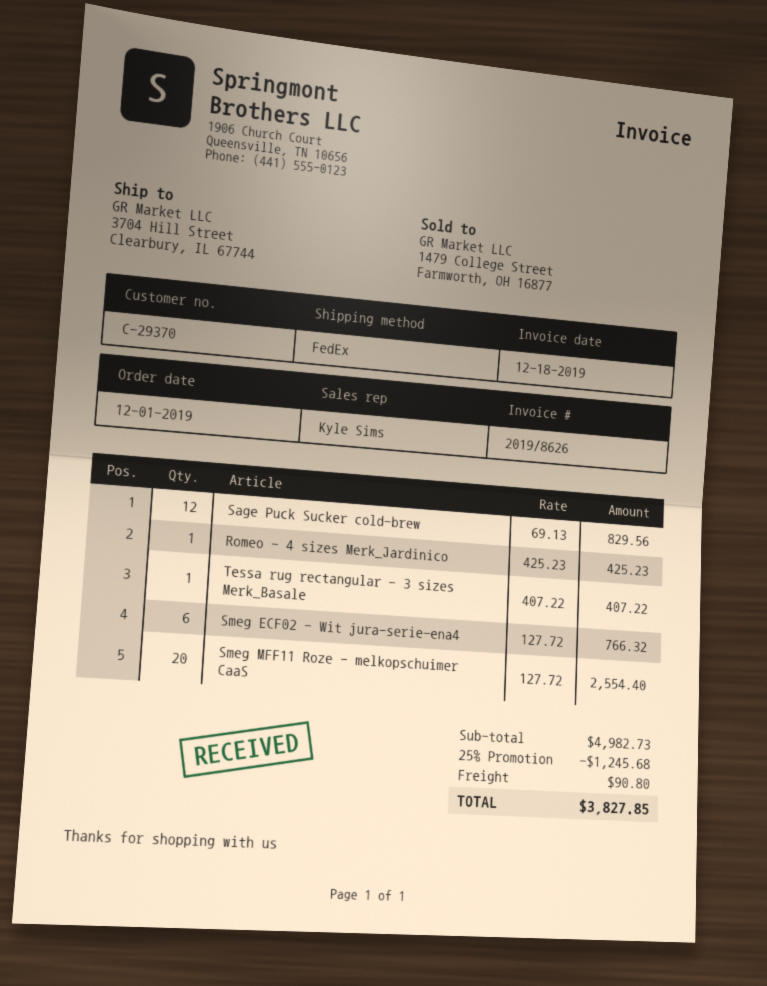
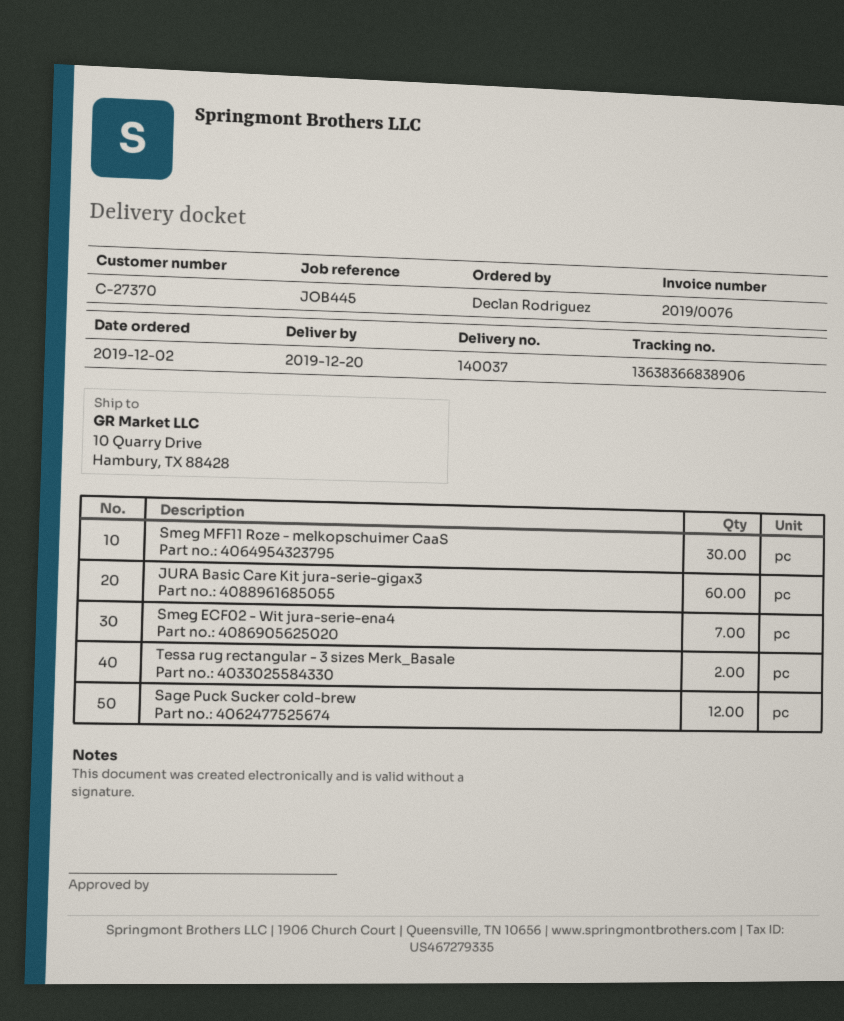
order date: 2019-12-01 -> 2019-12-02
invoice number: 2019/8626 -> 2019/0076
customer number: C-29370 -> C-27370
ship to: 3704 Hill Street, Clearbury, IL 67744 -> 10 Quarry Drive, Hambury, TX 88428
Romeo - 4 sizes Merk_Jardinico: 1 -> none
Tessa rug rectangular - 3 sizes Merk_Basale: 1 -> 2
Smeg ECF02 - Wit jura-serie-ena4: 6 -> 7
Smeg MFF11 Roze - melkopschuimer CaaS: 20 -> 30
JURA Basic Care Kit jura-serie-gigax3: none -> 60

